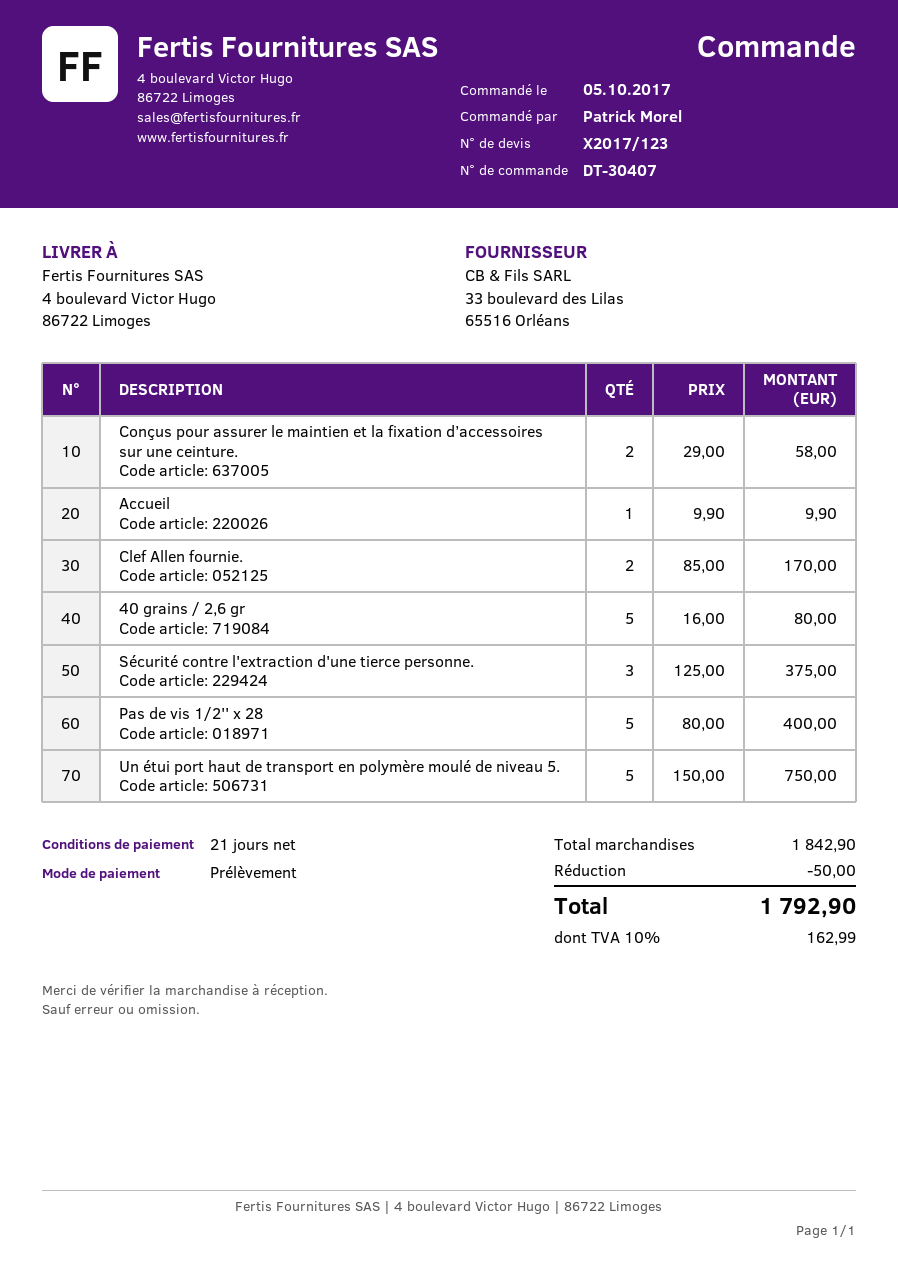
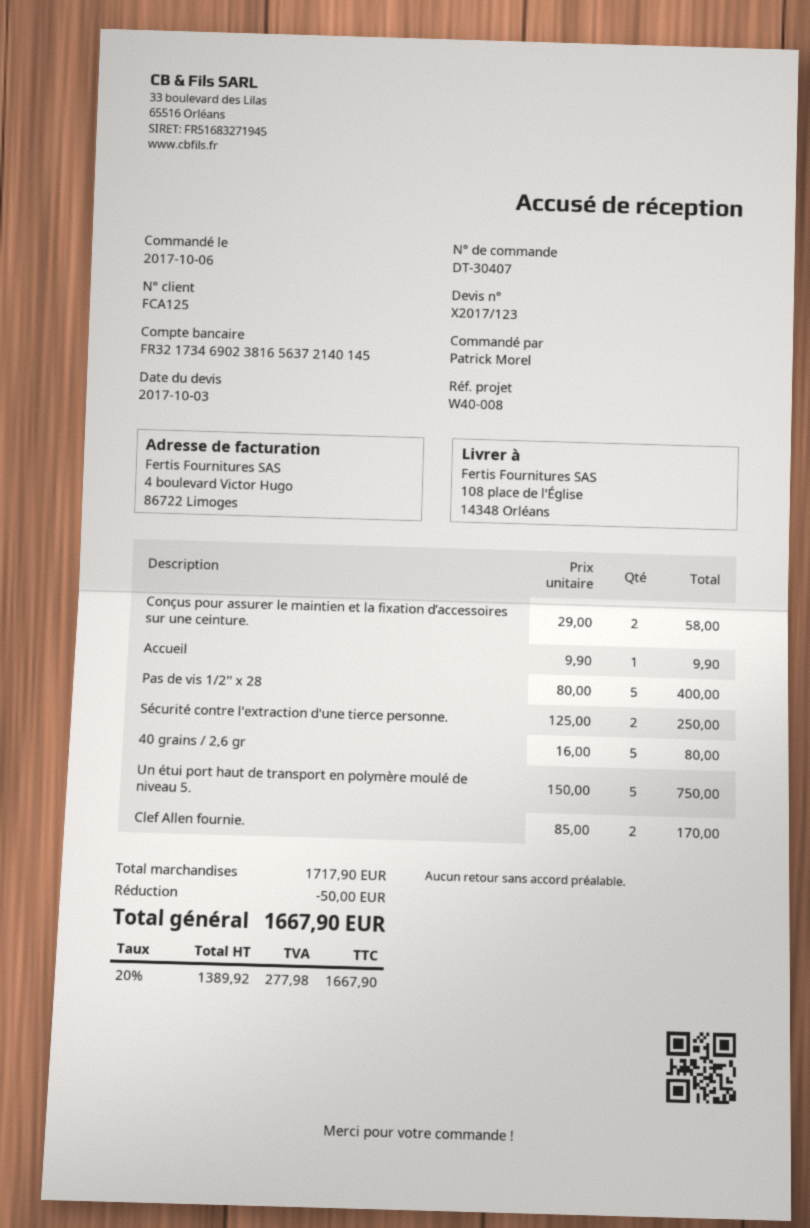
order date: 2017-10-05 -> 2017-10-06
ship to: 4 boulevard Victor Hugo, 86722 Limoges -> 108 place de l'Église, 14348 Orléans
Sécurité contre l'extraction d'une tierce personne.: 3 x 125.00 = 375.00 -> 2 x 125.00 = 250.00
subtotal: 1842.90 -> 1717.90
tax: 10% = 162.99 -> 20% = 277.98
total: 1792.90 -> 1667.90

